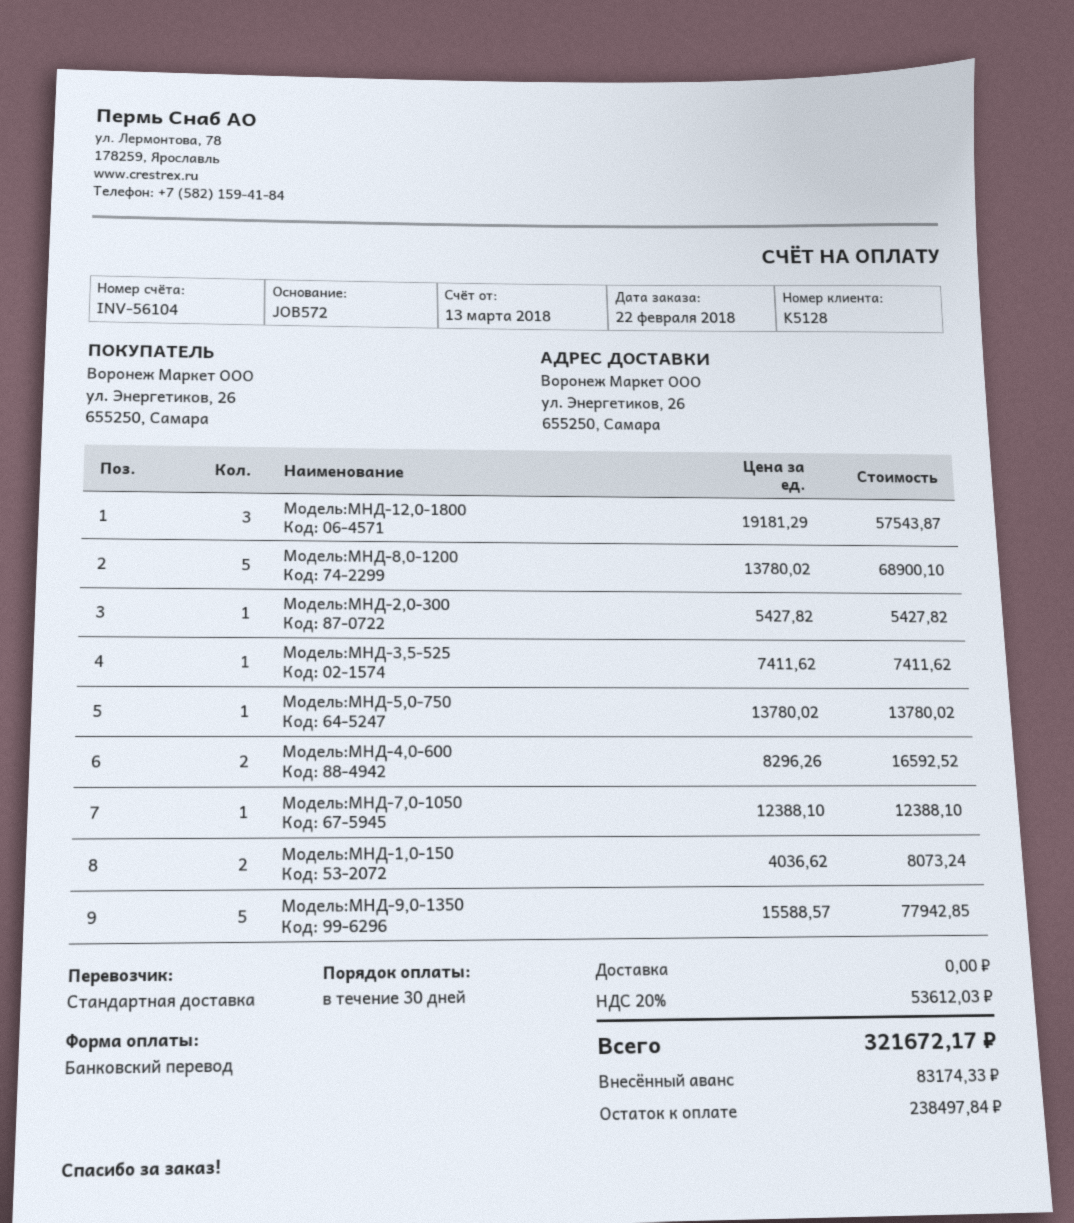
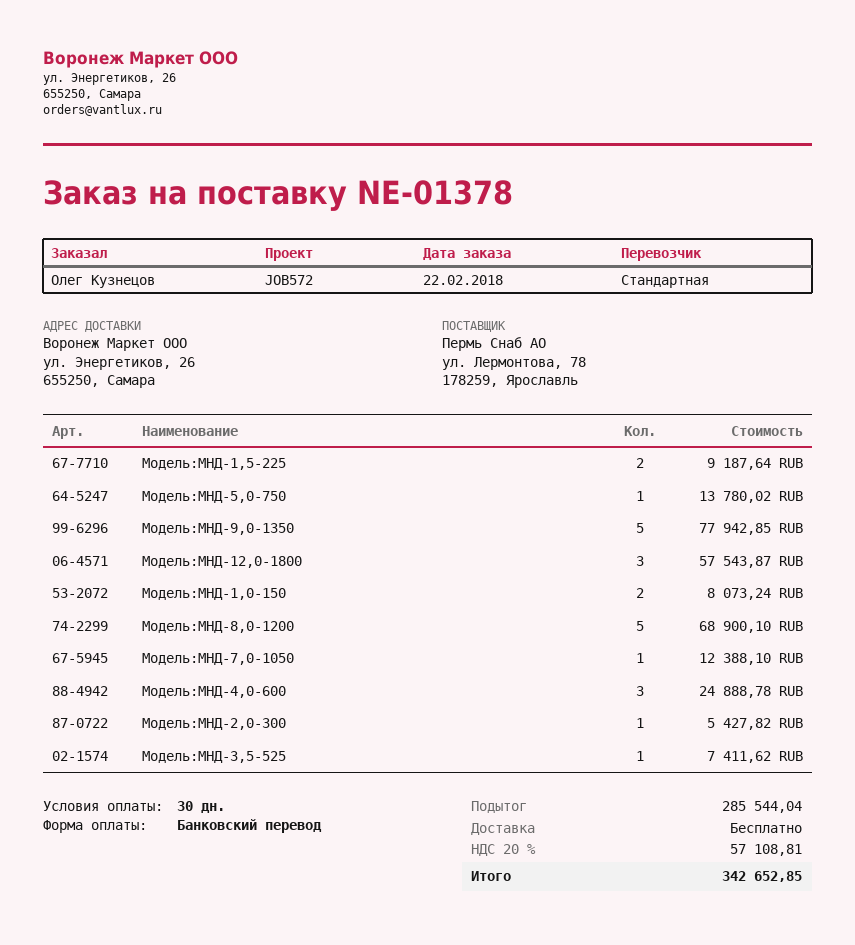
Модель:МНД-4,0-600: 2 for 16592.52 -> 3 for 24888.78
Модель:МНД-1,5-225: none -> 2 for 9187.64
tax: 20% = 53612.03 -> 20% = 57108.81
total: 321672.17 -> 342652.85

